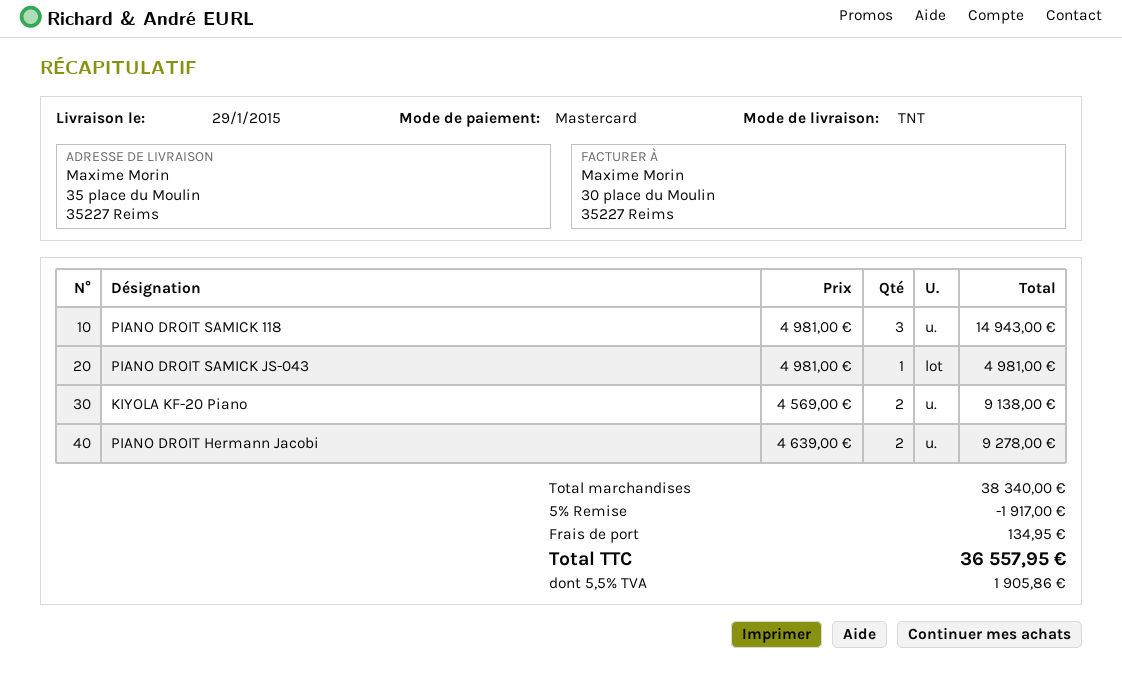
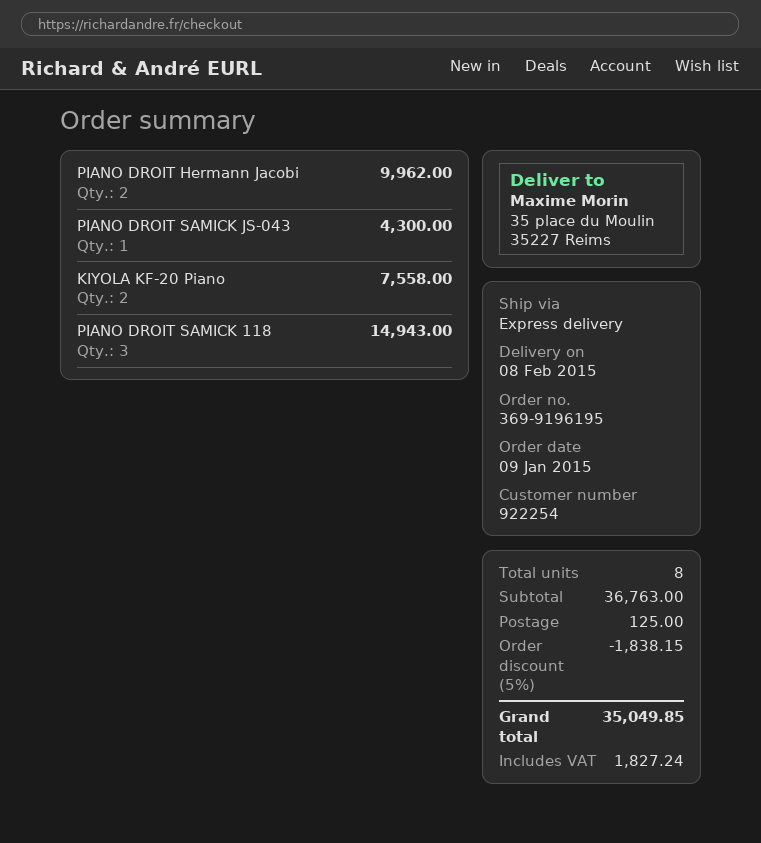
delivery date: 2015-01-29 -> 2015-02-08
shipping method: TNT -> express
PIANO DROIT SAMICK JS-043: 1 for 4981.00 -> 1 for 4300.00
KIYOLA KF-20 Piano: 2 for 9138.00 -> 2 for 7558.00
PIANO DROIT Hermann Jacobi: 2 for 9278.00 -> 2 for 9962.00
subtotal: 38340.00 -> 36763.00
discount: 5% = 1917.00 -> 5% = 1838.15
shipping: 134.95 -> 125.00
tax: 1905.86 -> 1827.24
total: 36557.95 -> 35049.85

